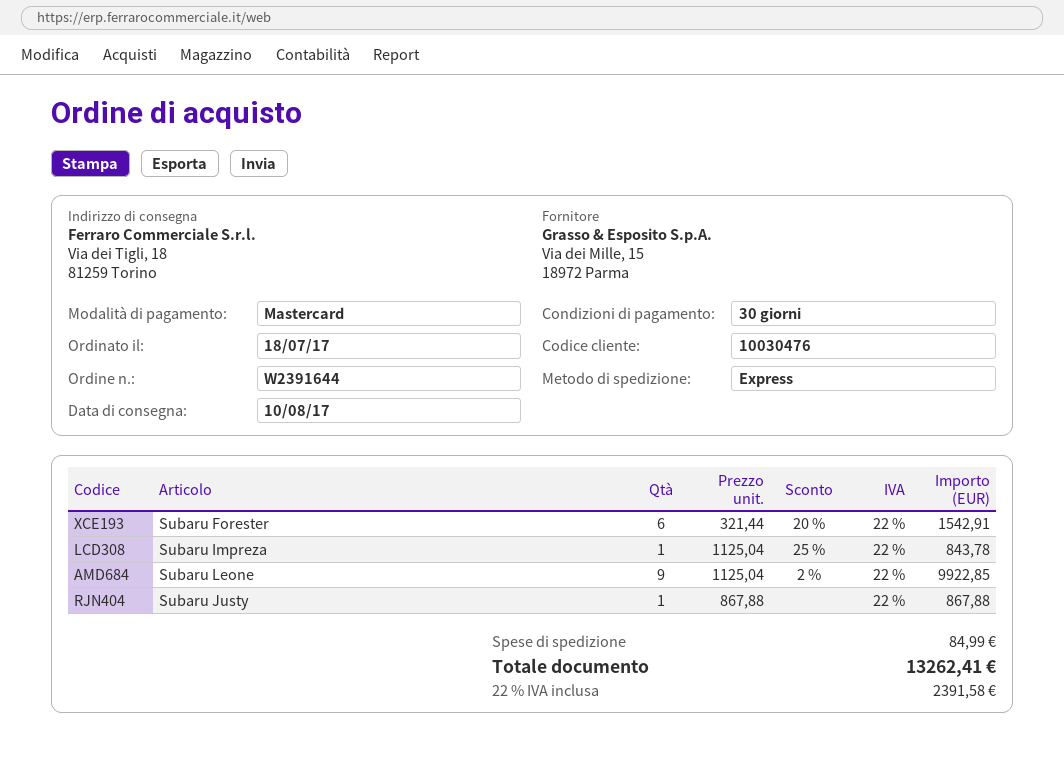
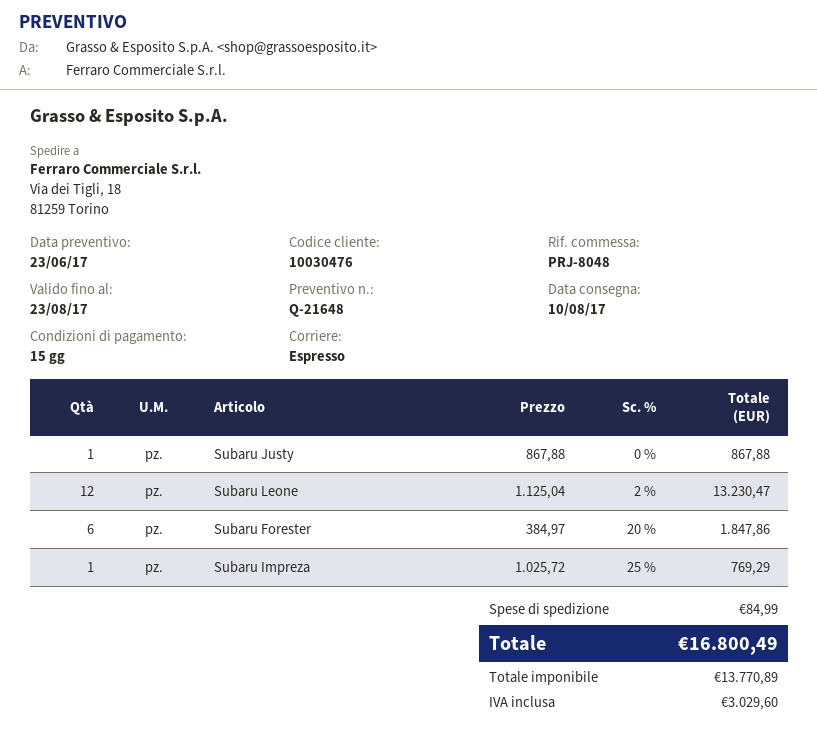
payment terms: 30 days -> 15 days
Subaru Forester: 6 x 321.44 - 20% = 1542.91 -> 6 x 384.97 - 20% = 1847.86
Subaru Impreza: 1 x 1125.04 - 25% = 843.78 -> 1 x 1025.72 - 25% = 769.29
Subaru Leone: 9 x 1125.04 - 2% = 9922.85 -> 12 x 1125.04 - 2% = 13230.47
tax: 2391.58 -> 3029.60
total: 13262.41 -> 16800.49

